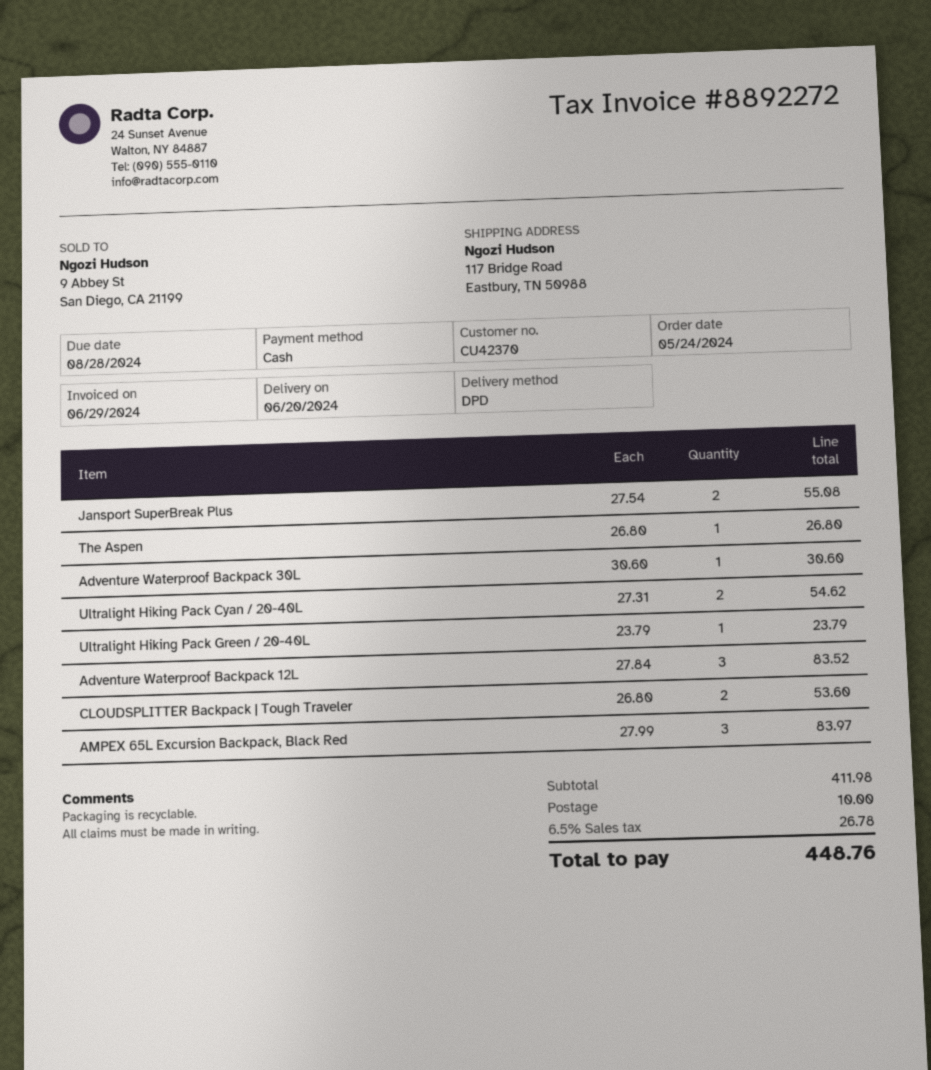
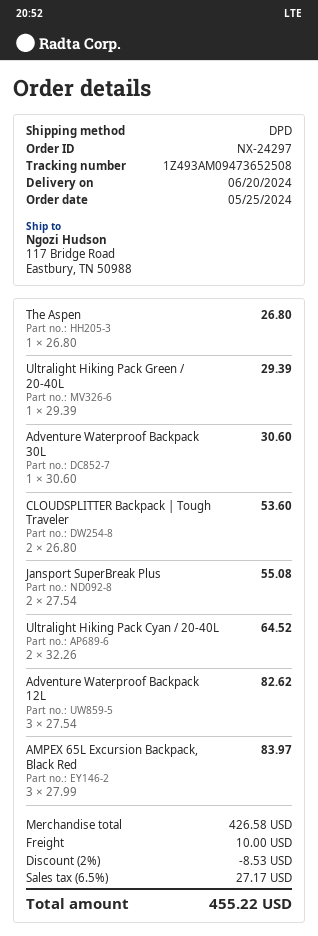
order date: 2024-05-24 -> 2024-05-25
Ultralight Hiking Pack Cyan / 20-40L: 2 x 27.31 = 54.62 -> 2 x 32.26 = 64.52
Ultralight Hiking Pack Green / 20-40L: 1 x 23.79 = 23.79 -> 1 x 29.39 = 29.39
Adventure Waterproof Backpack 12L: 3 x 27.84 = 83.52 -> 3 x 27.54 = 82.62
subtotal: 411.98 -> 426.58
discount: none -> 2% = 8.53
tax: 6.5% = 26.78 -> 6.5% = 27.17
total: 448.76 -> 455.22

